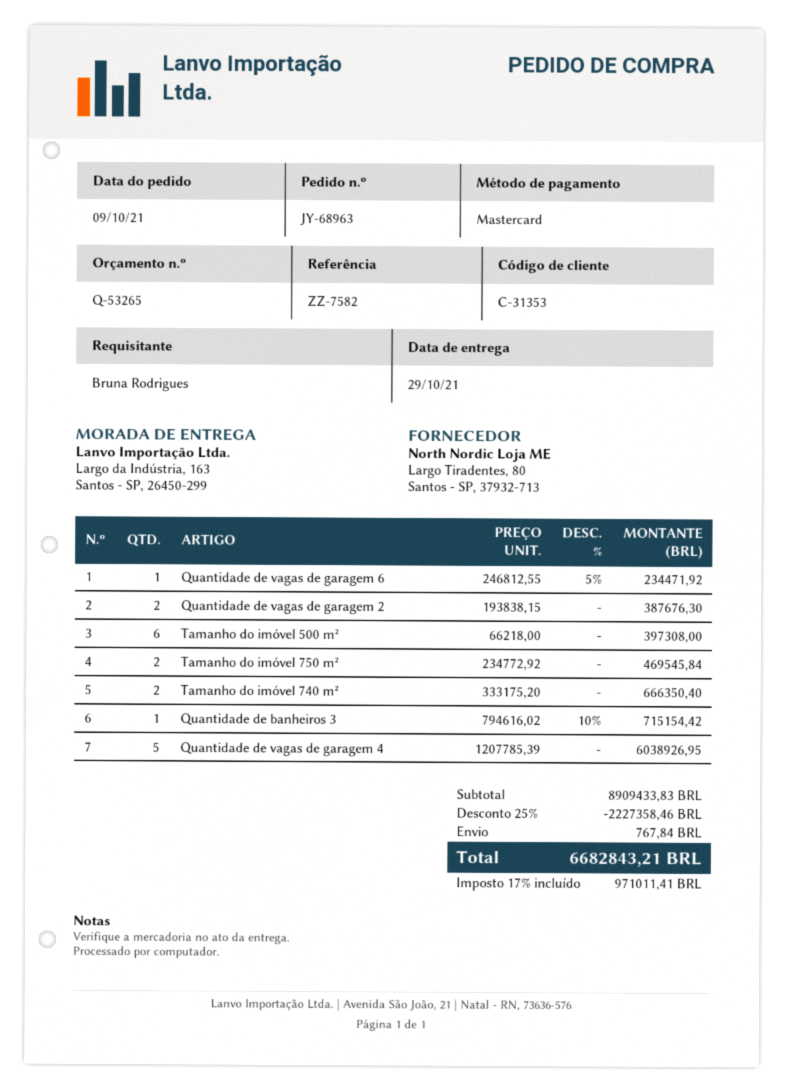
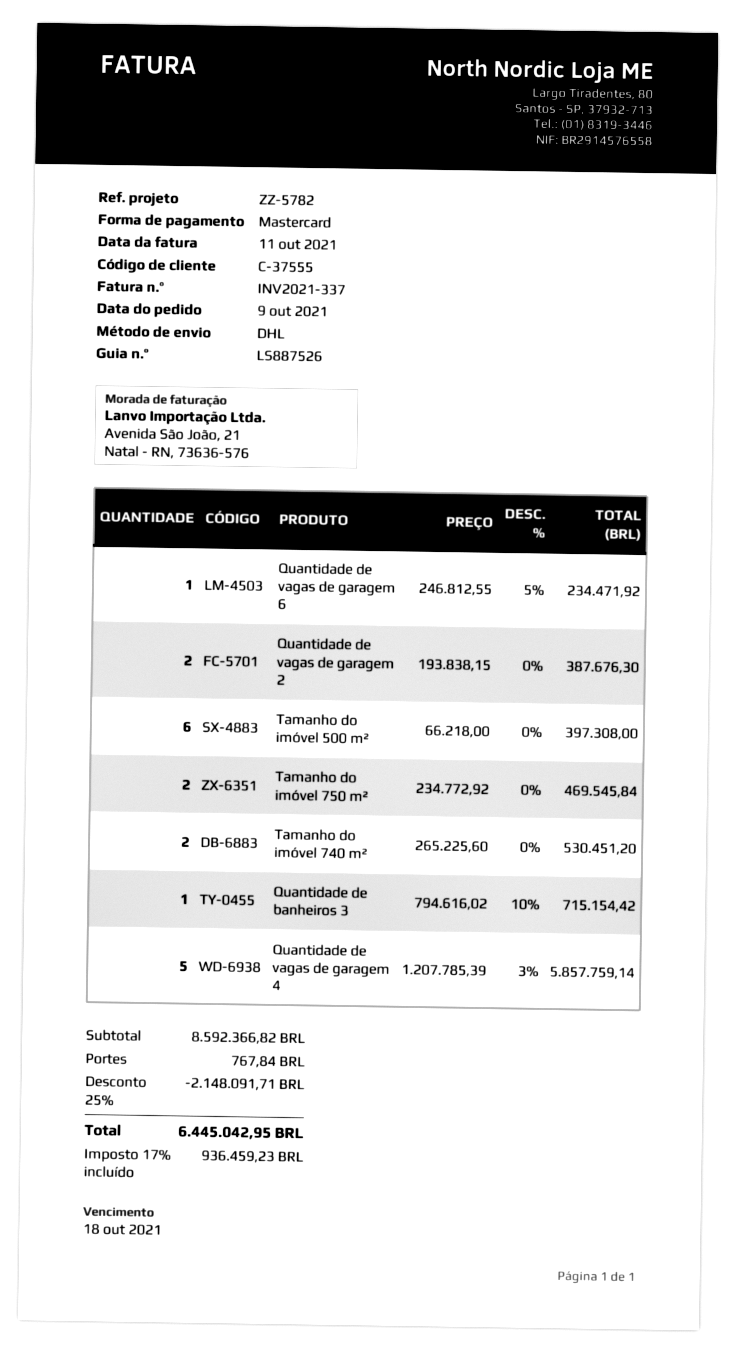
customer number: C-31353 -> C-37555
reference: ZZ-7582 -> ZZ-5782
Tamanho do imóvel 740 m²: 2 x 333175.20 = 666350.40 -> 2 x 265225.60 = 530451.20
Quantidade de vagas de garagem 4: 5 x 1207785.39 = 6038926.95 -> 5 x 1207785.39 - 3% = 5857759.14
subtotal: 8909433.83 -> 8592366.82
discount: 25% = 2227358.46 -> 25% = 2148091.71
tax: 17% = 971011.41 -> 17% = 936459.23
total: 6682843.21 -> 6445042.95

